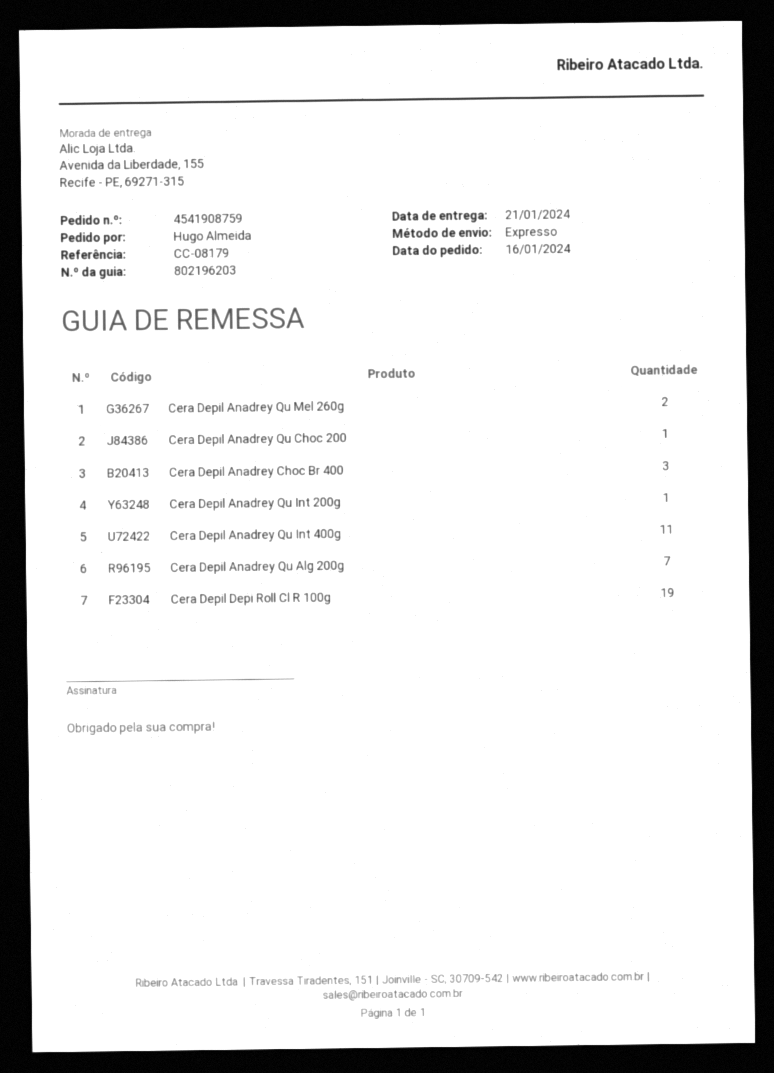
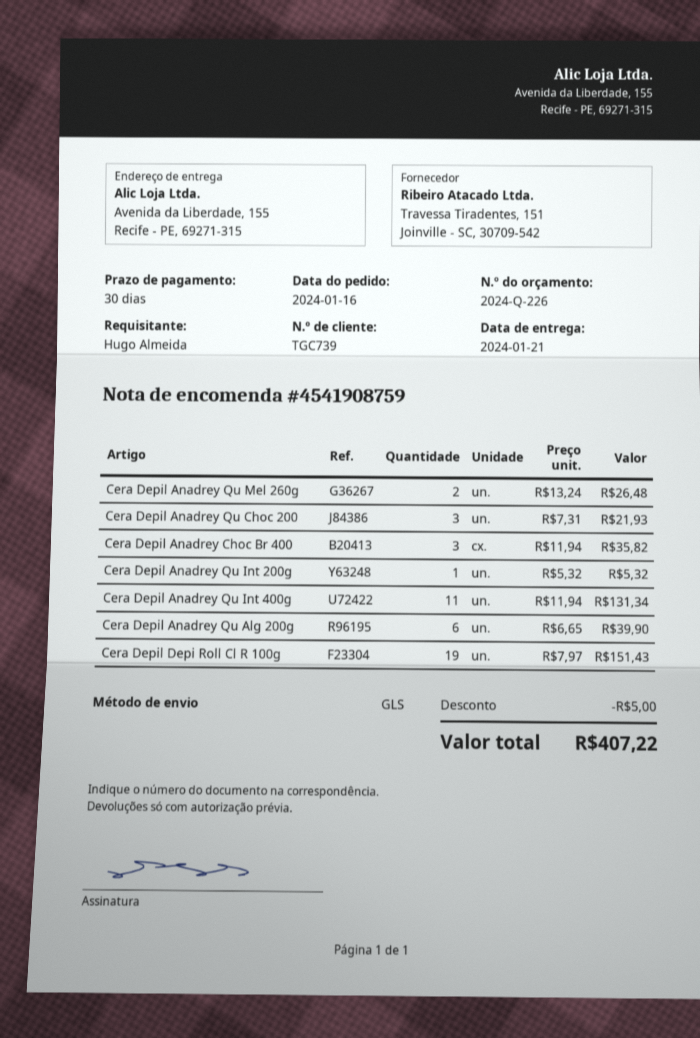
shipping method: express -> GLS
Cera Depil Anadrey Qu Choc 200: 1 -> 3
Cera Depil Anadrey Qu Alg 200g: 7 -> 6

